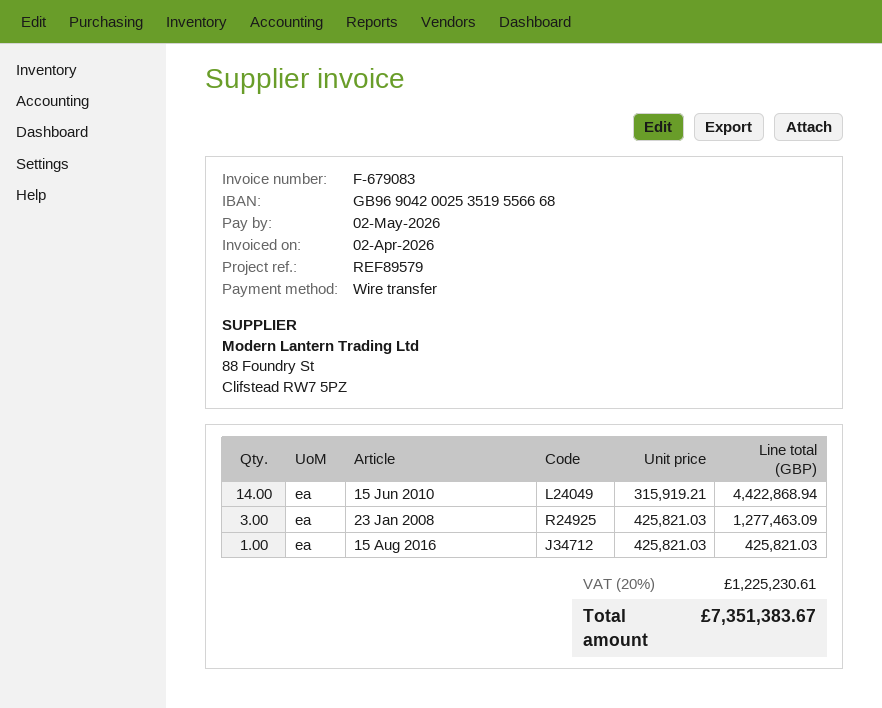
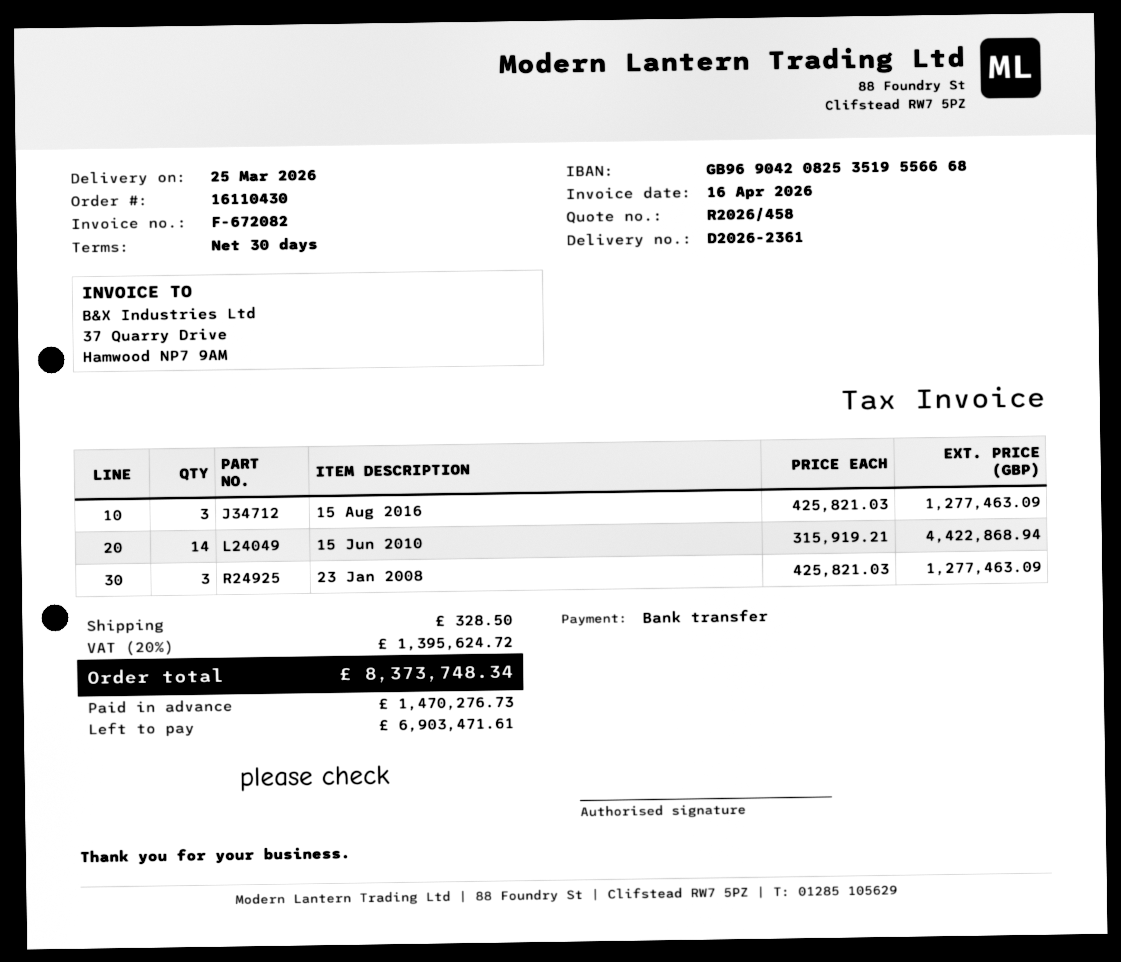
invoice number: F-679083 -> F-672082
invoice date: 2026-04-02 -> 2026-04-16
bank account: GB96904200253519556668 -> GB96904208253519556668
15 Aug 2016: 1 x 425821.03 = 425821.03 -> 3 x 425821.03 = 1277463.09
shipping: none -> 328.50
tax: 20% = 1225230.61 -> 20% = 1395624.72
total: 7351383.67 -> 8373748.34

